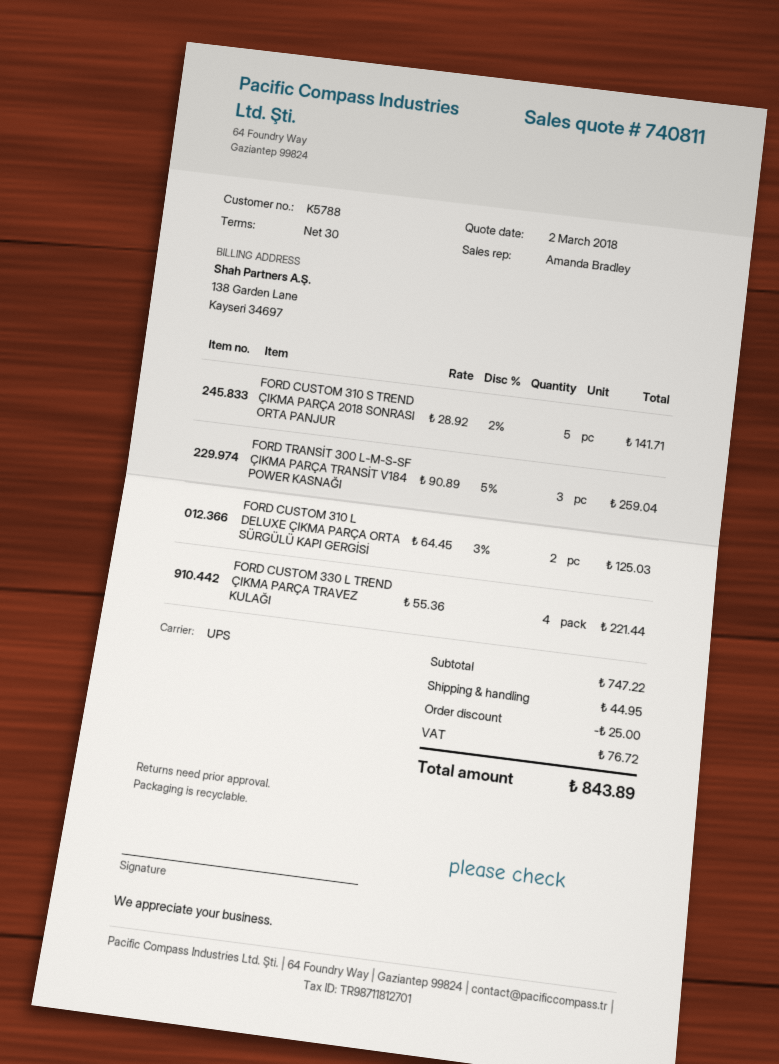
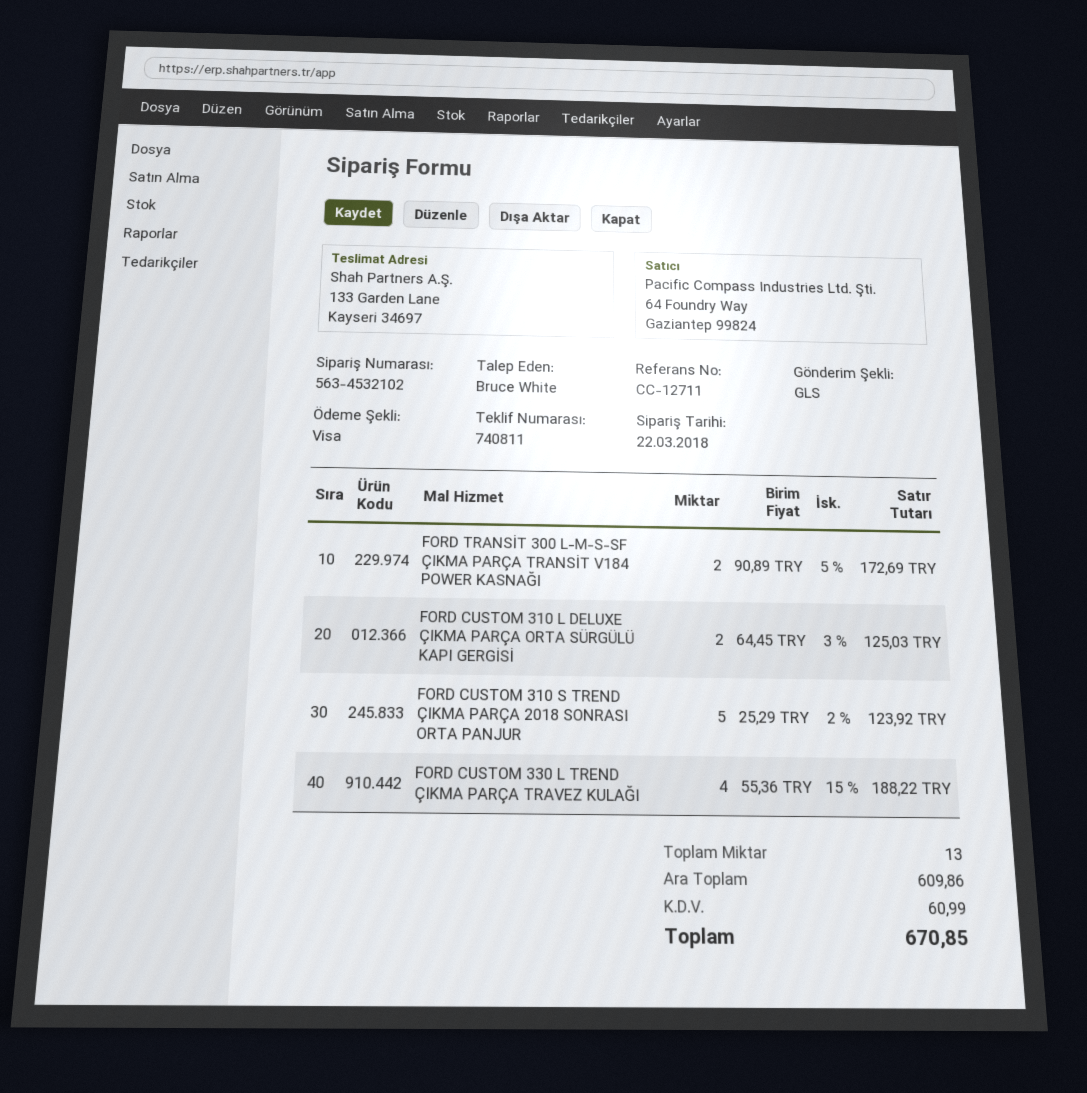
shipping method: UPS -> GLS
FORD CUSTOM 310 S TREND ÇIKMA PARÇA 2018 SONRASI ORTA PANJUR: 5 x 28.92 - 2% = 141.71 -> 5 x 25.29 - 2% = 123.92
FORD TRANSİT 300 L-M-S-SF ÇIKMA PARÇA TRANSİT V184 POWER KASNAĞI: 3 x 90.89 - 5% = 259.04 -> 2 x 90.89 - 5% = 172.69
FORD CUSTOM 330 L TREND ÇIKMA PARÇA TRAVEZ KULAĞI: 4 x 55.36 = 221.44 -> 4 x 55.36 - 15% = 188.22
subtotal: 747.22 -> 609.86
discount: 25.00 -> none
shipping: 44.95 -> none
tax: 76.72 -> 60.99
total: 843.89 -> 670.85

